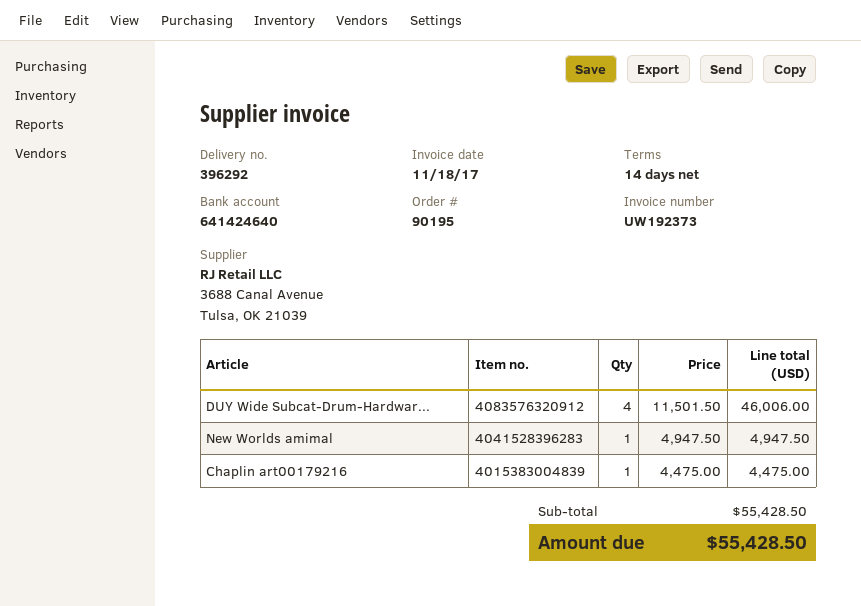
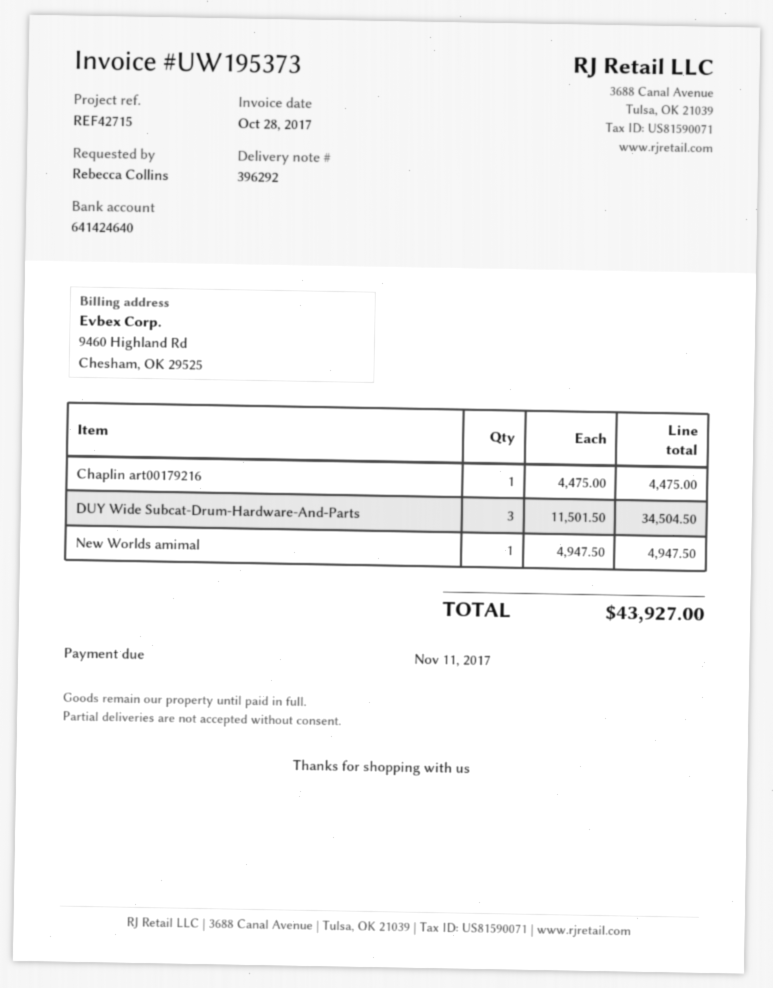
invoice number: UW192373 -> UW195373
invoice date: 2017-11-18 -> 2017-10-28
DUY Wide Subcat-Drum-Hardwar...: 4 x 11501.50 = 46006.00 -> 3 x 11501.50 = 34504.50
total: 55428.50 -> 43927.00

